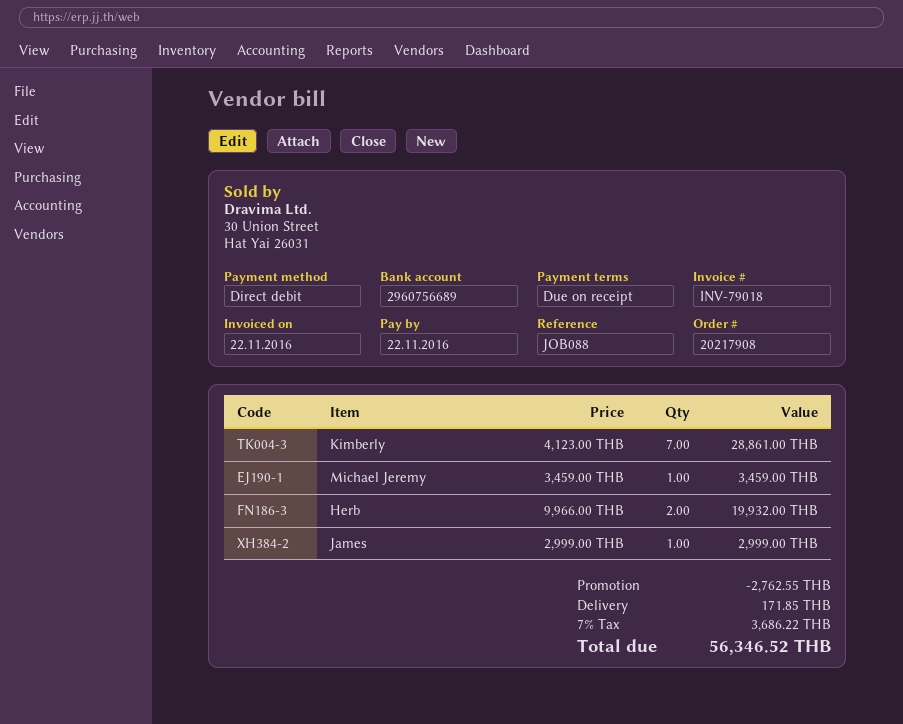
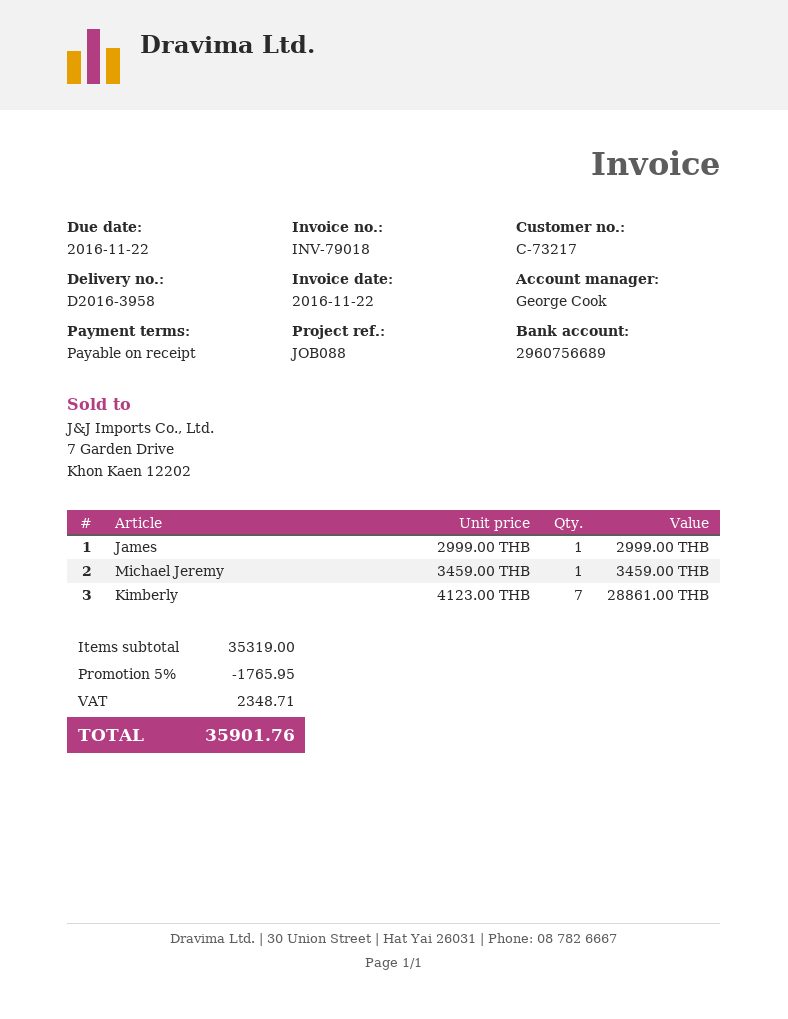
Herb: 2 x 9966.00 = 19932.00 -> none
discount: 2762.55 -> 1765.95
shipping: 171.85 -> none
tax: 3686.22 -> 2348.71
total: 56346.52 -> 35901.76

